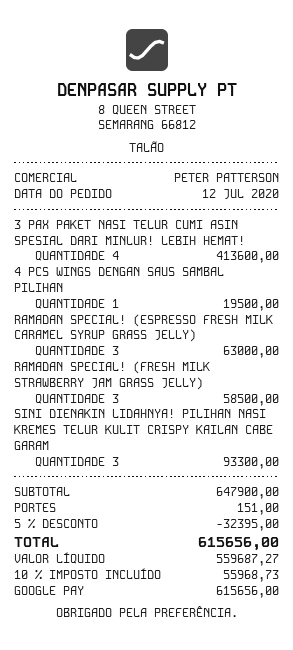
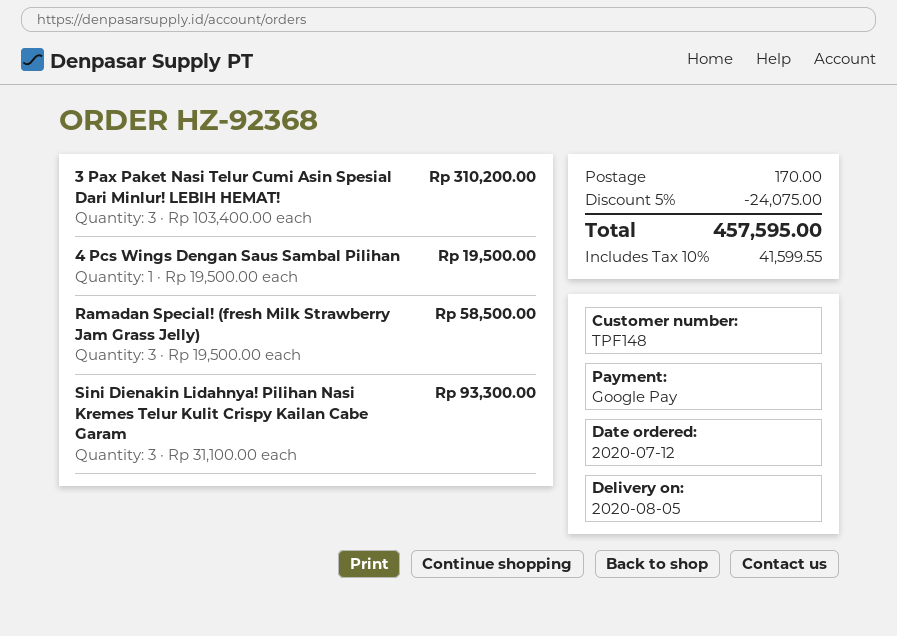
3 PAX PAKET NASI TELUR CUMI ASIN SPESIAL DARI MINLUR! LEBIH HEMAT!: 4 for 413600.00 -> 3 for 310200.00
RAMADAN SPECIAL! (ESPRESSO FRESH MILK CARAMEL SYRUP GRASS JELLY): 3 for 63000.00 -> none
discount: 5% = 32395.00 -> 5% = 24075.00
shipping: 151.00 -> 170.00
tax: 10% = 55968.73 -> 10% = 41599.55
total: 615656.00 -> 457595.00

